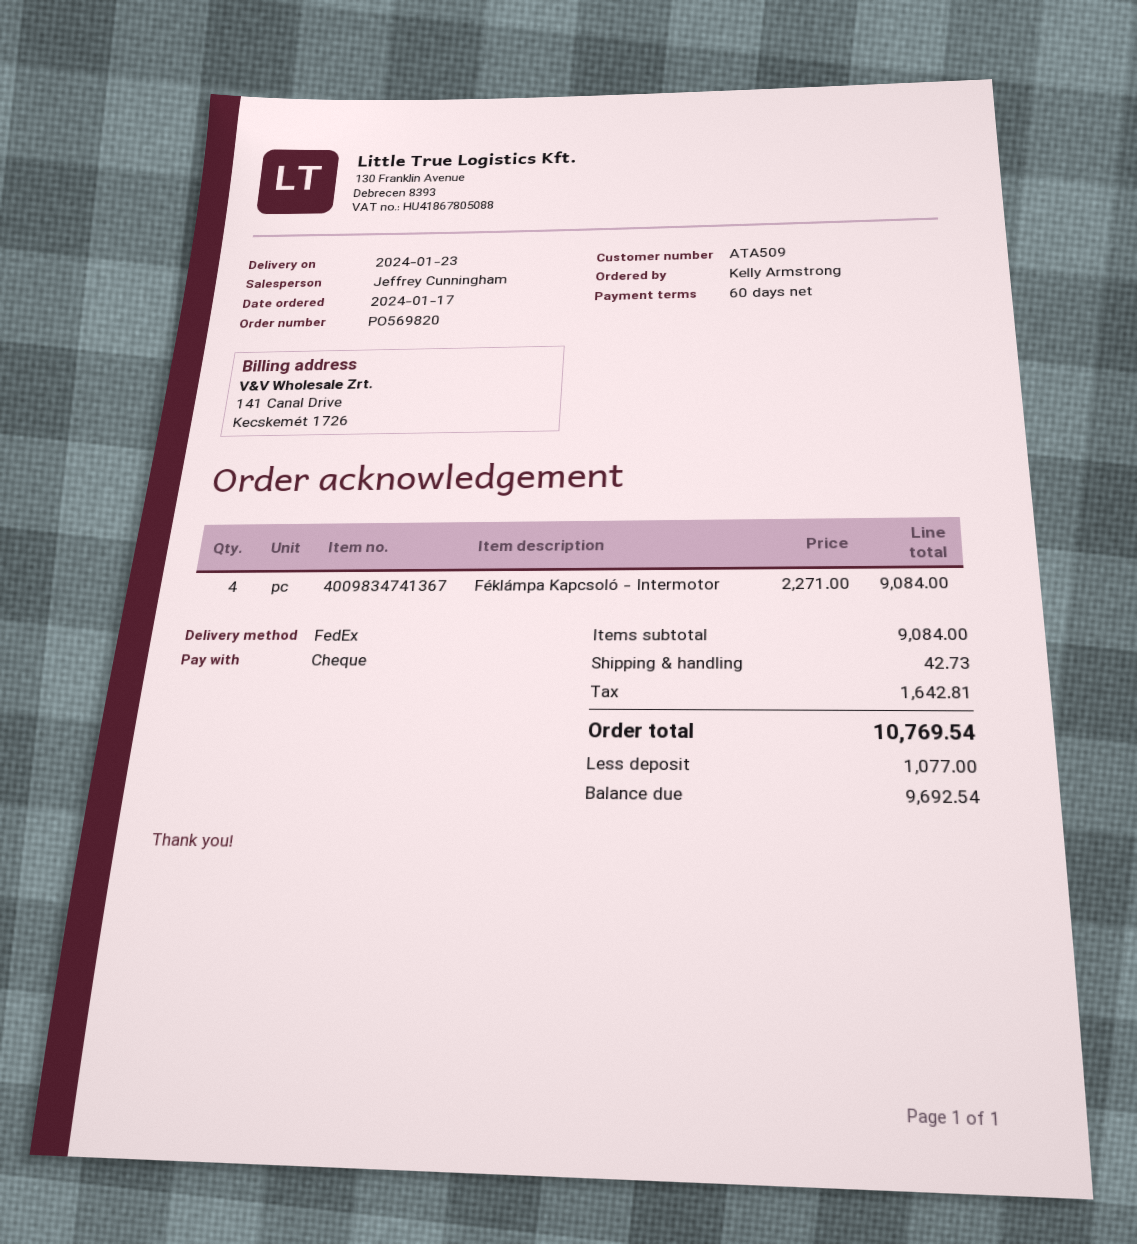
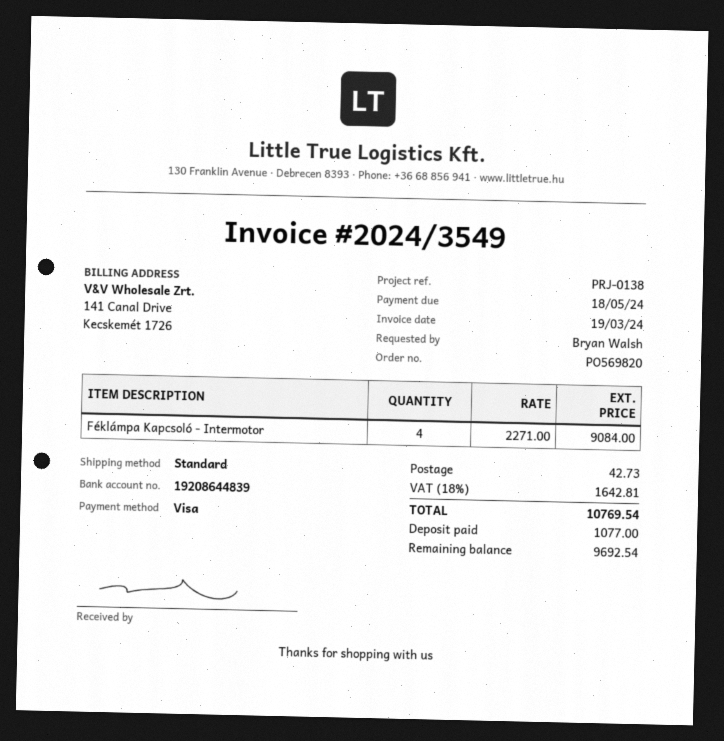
ordered by: Kelly Armstrong -> Bryan Walsh
payment method: cheque -> Visa
shipping method: FedEx -> standard

